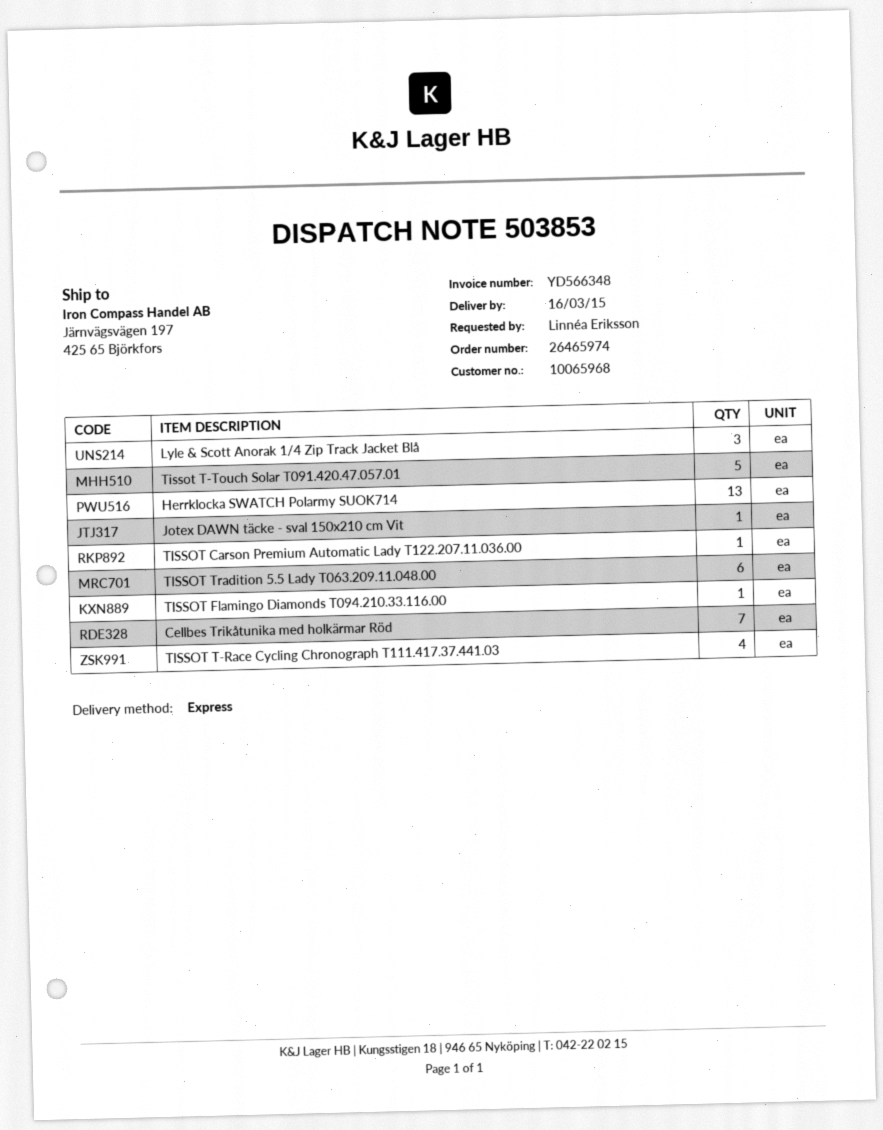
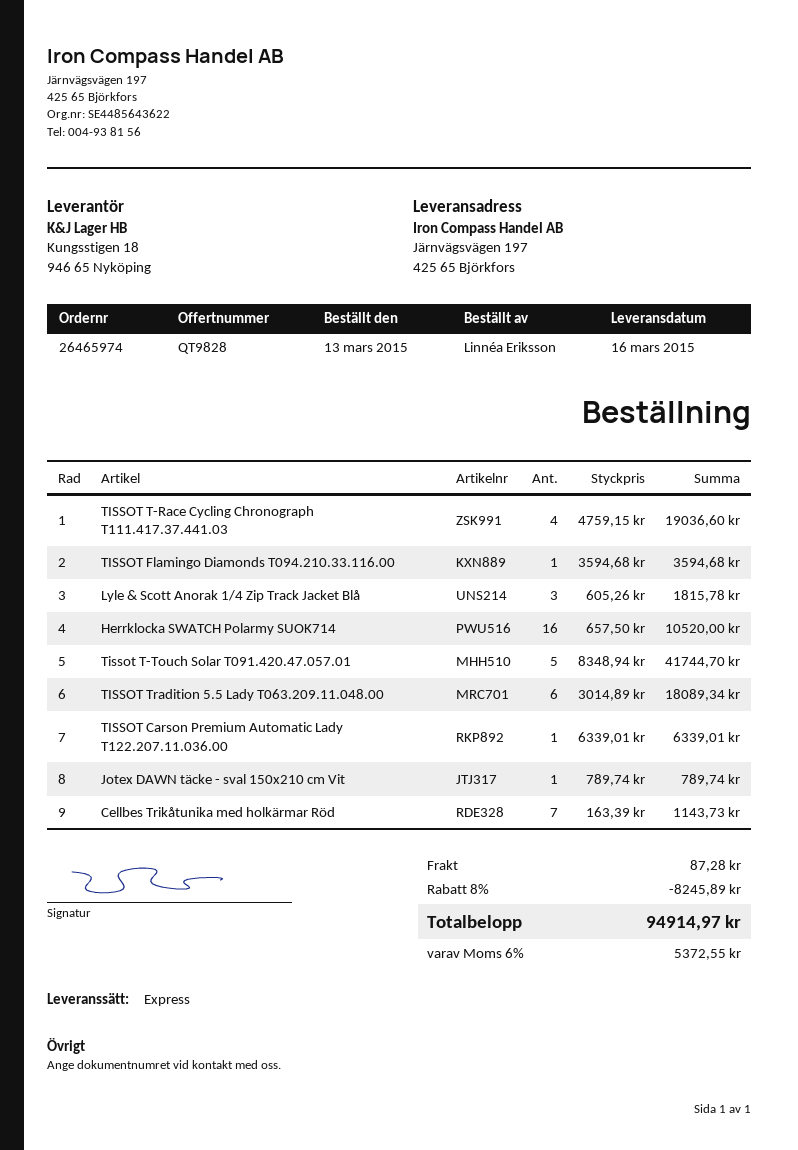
Herrklocka SWATCH Polarmy SUOK714: 13 -> 16

